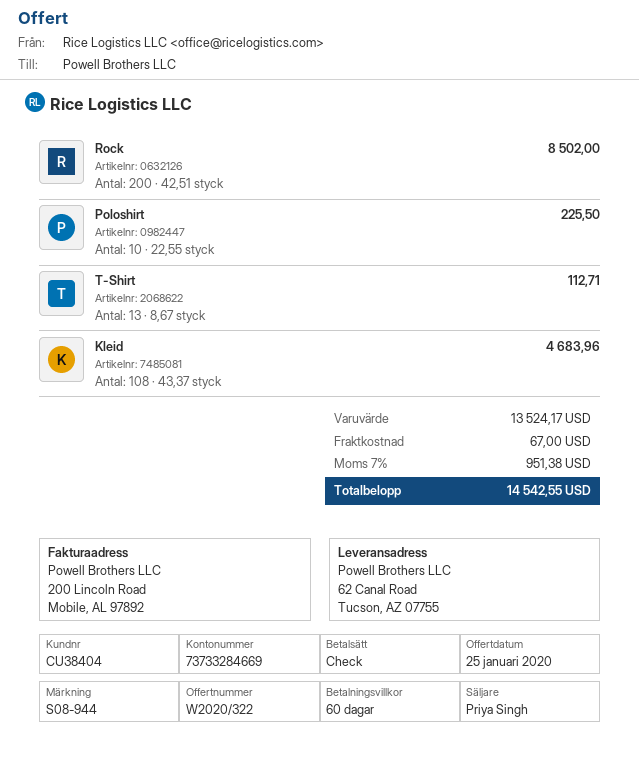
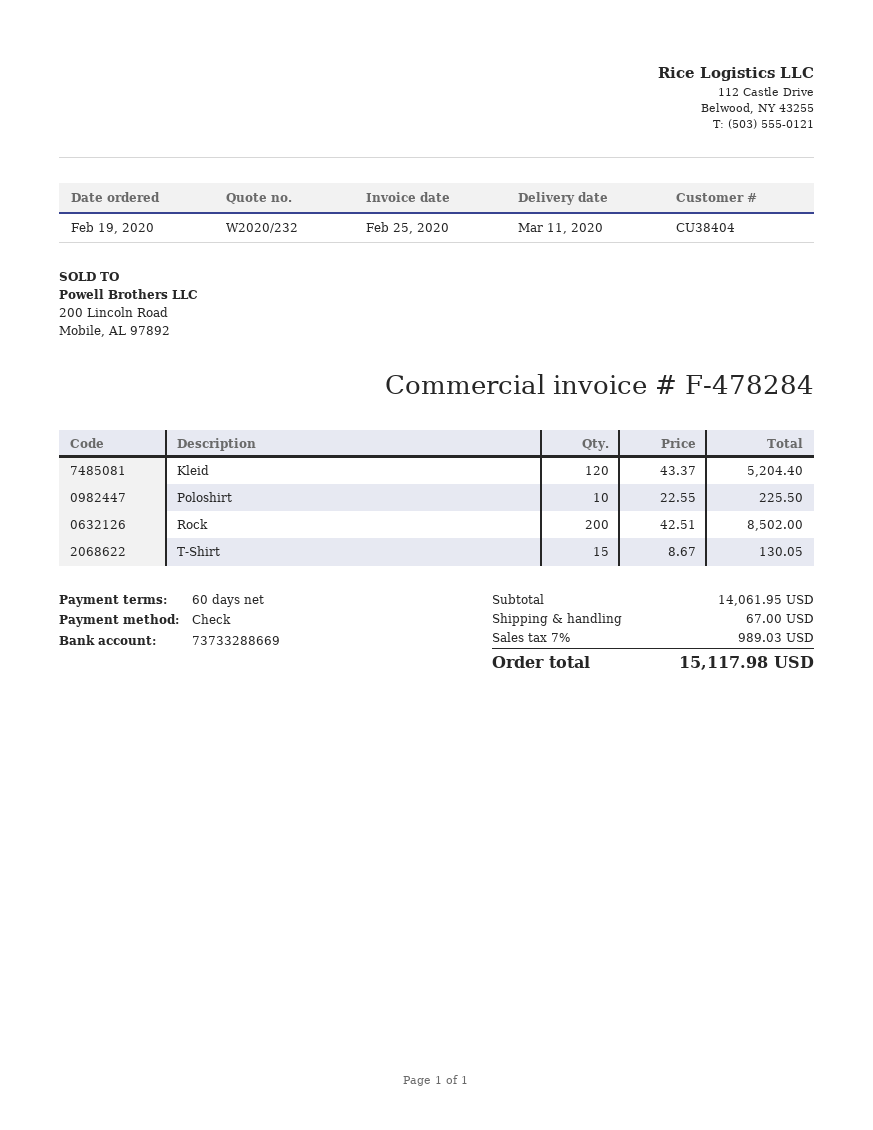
quote number: W2020/322 -> W2020/232
bank account: 73733284669 -> 73733288669
T-Shirt: 13 x 8.67 = 112.71 -> 15 x 8.67 = 130.05
Kleid: 108 x 43.37 = 4683.96 -> 120 x 43.37 = 5204.40
subtotal: 13524.17 -> 14061.95
tax: 7% = 951.38 -> 7% = 989.03
total: 14542.55 -> 15117.98

